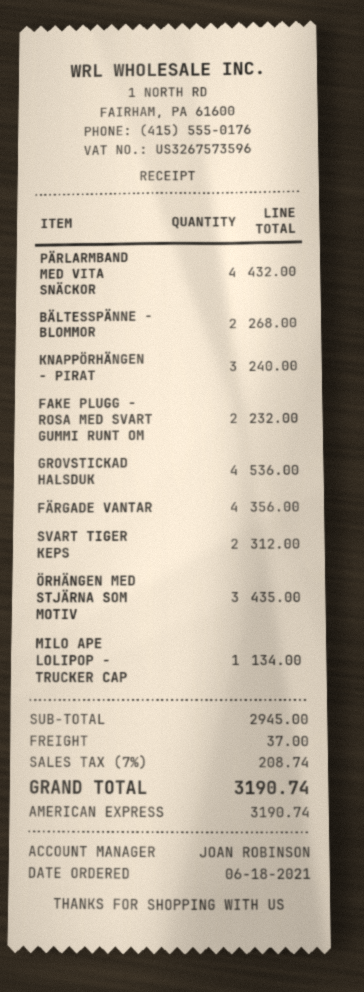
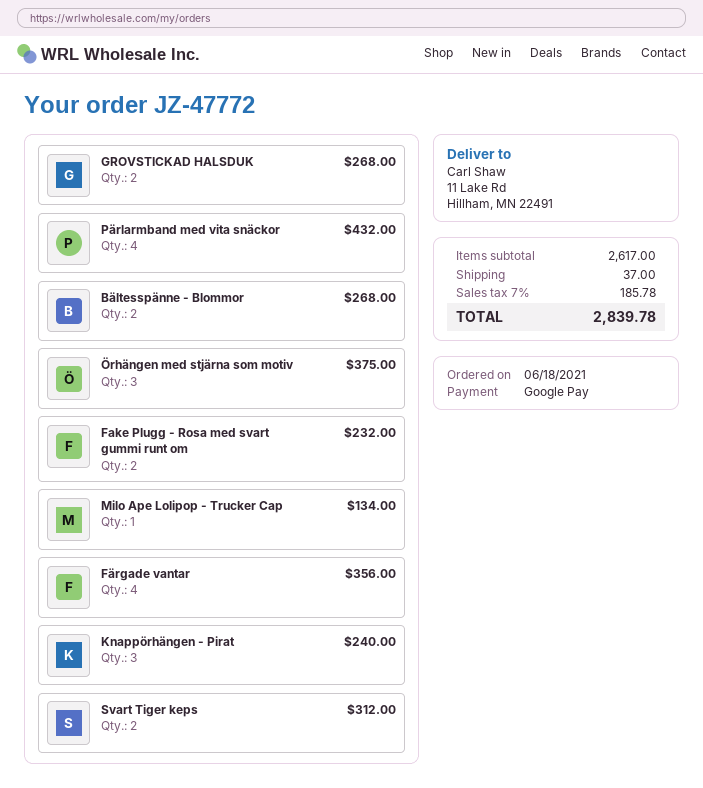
payment method: American Express -> Google Pay
GROVSTICKAD HALSDUK: 4 for 536.00 -> 2 for 268.00
ÖRHÄNGEN MED STJÄRNA SOM MOTIV: 3 for 435.00 -> 3 for 375.00
subtotal: 2945.00 -> 2617.00
tax: 7% = 208.74 -> 7% = 185.78
total: 3190.74 -> 2839.78

